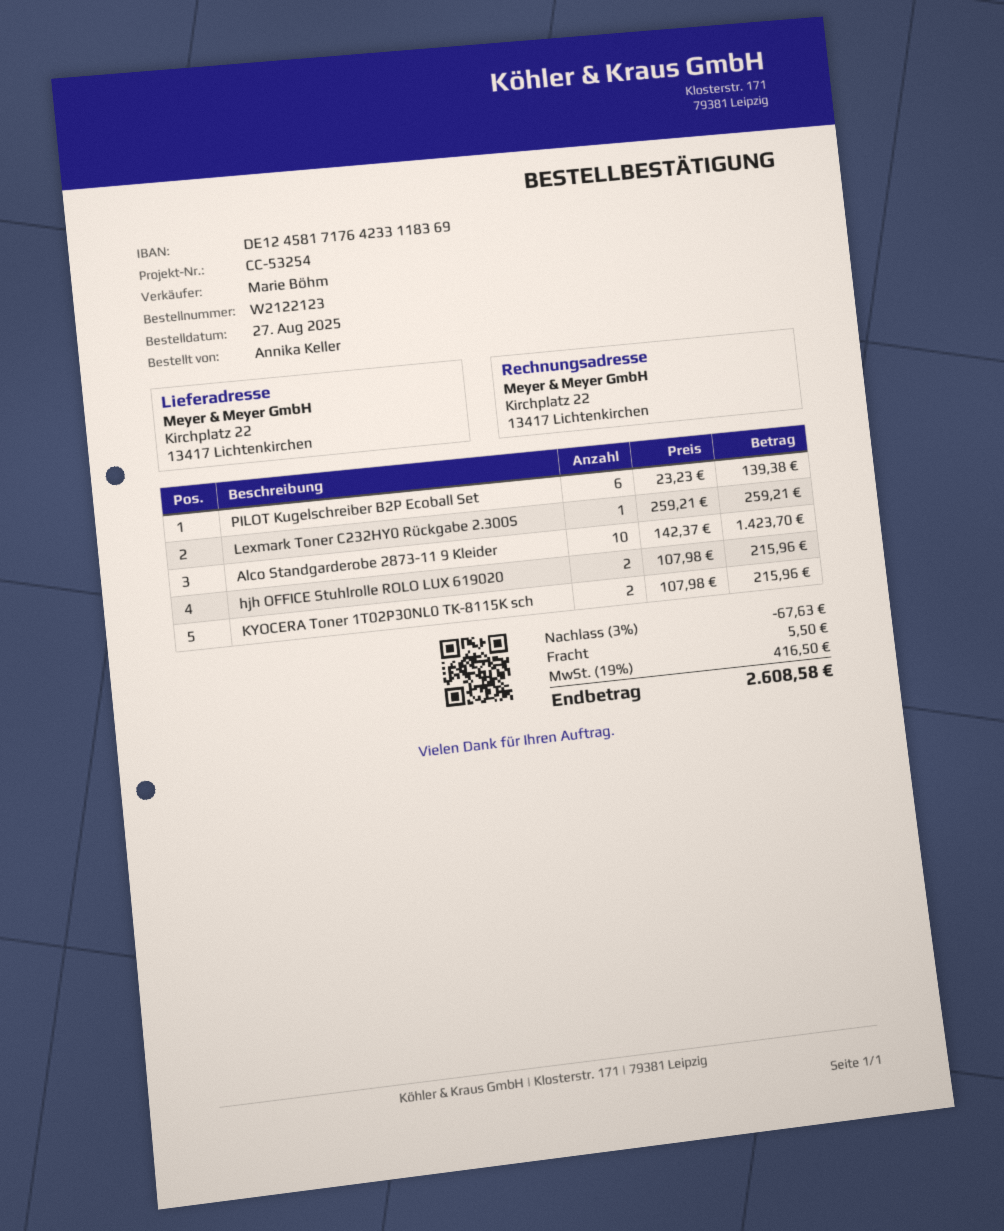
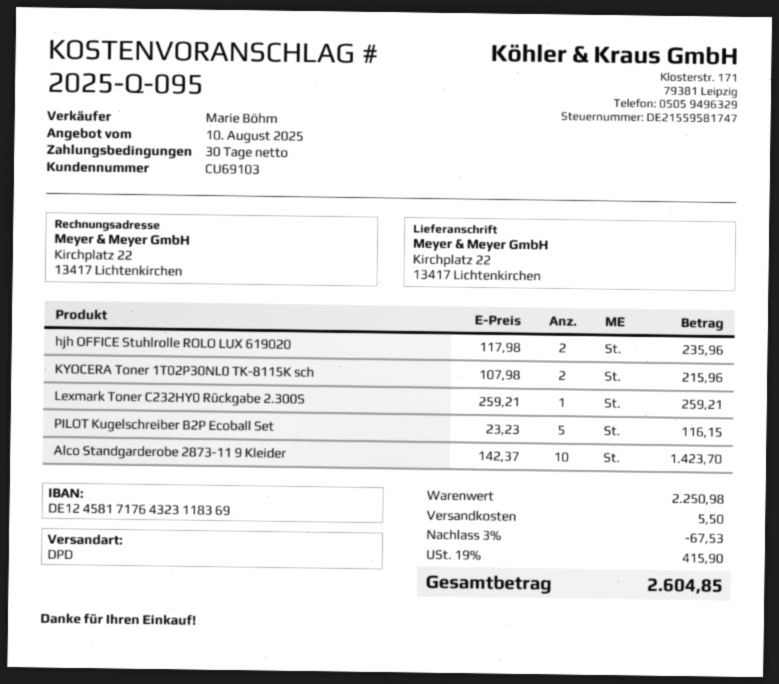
bank account: DE12458171764233118369 -> DE12458171764323118369
PILOT Kugelschreiber B2P Ecoball Set: 6 x 23.23 = 139.38 -> 5 x 23.23 = 116.15
hjh OFFICE Stuhlrolle ROLO LUX 619020: 2 x 107.98 = 215.96 -> 2 x 117.98 = 235.96
discount: 3% = 67.63 -> 3% = 67.53
tax: 19% = 416.50 -> 19% = 415.90
total: 2608.58 -> 2604.85

